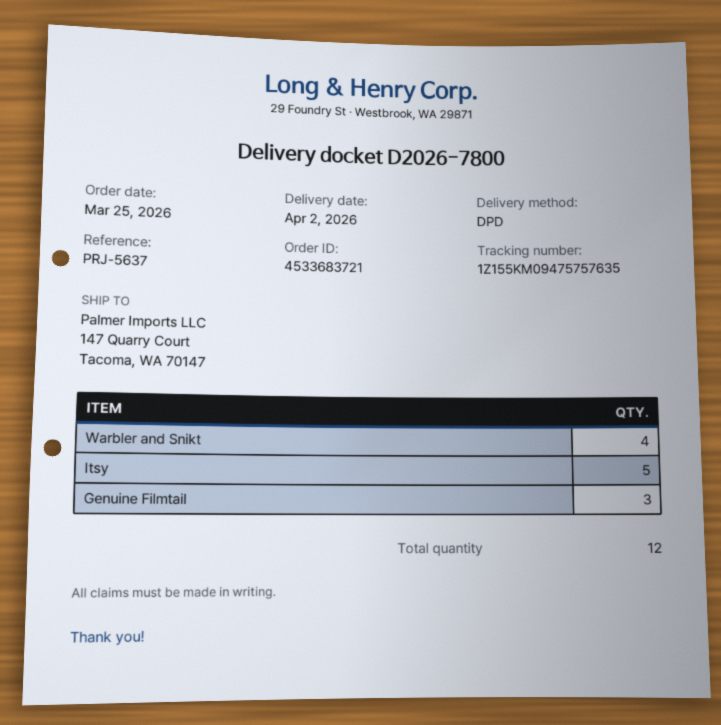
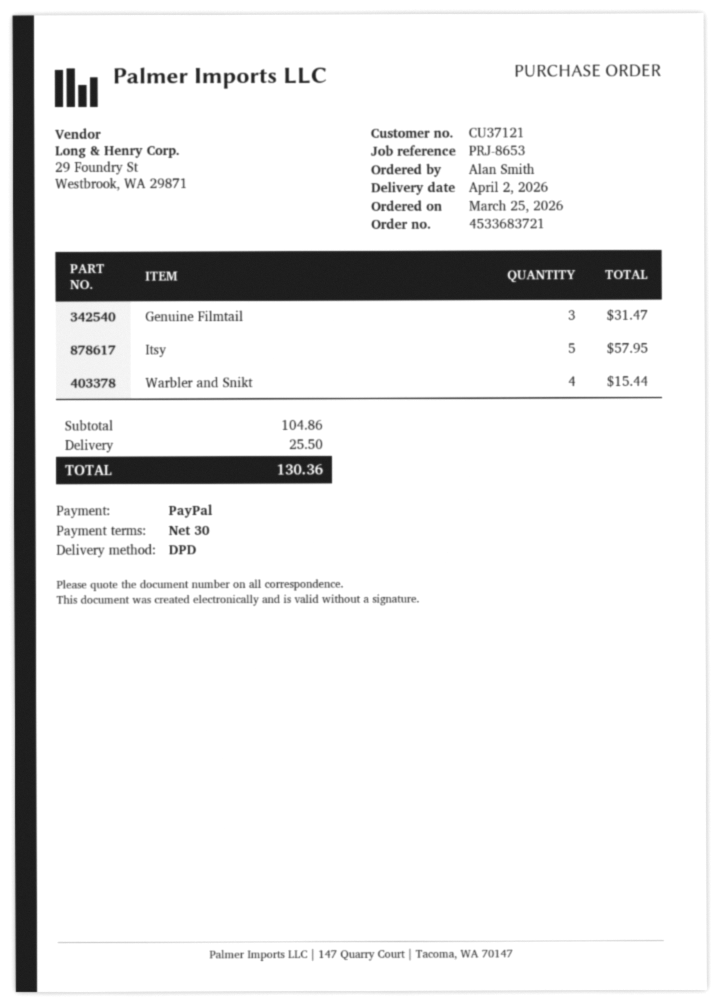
reference: PRJ-5637 -> PRJ-8653

